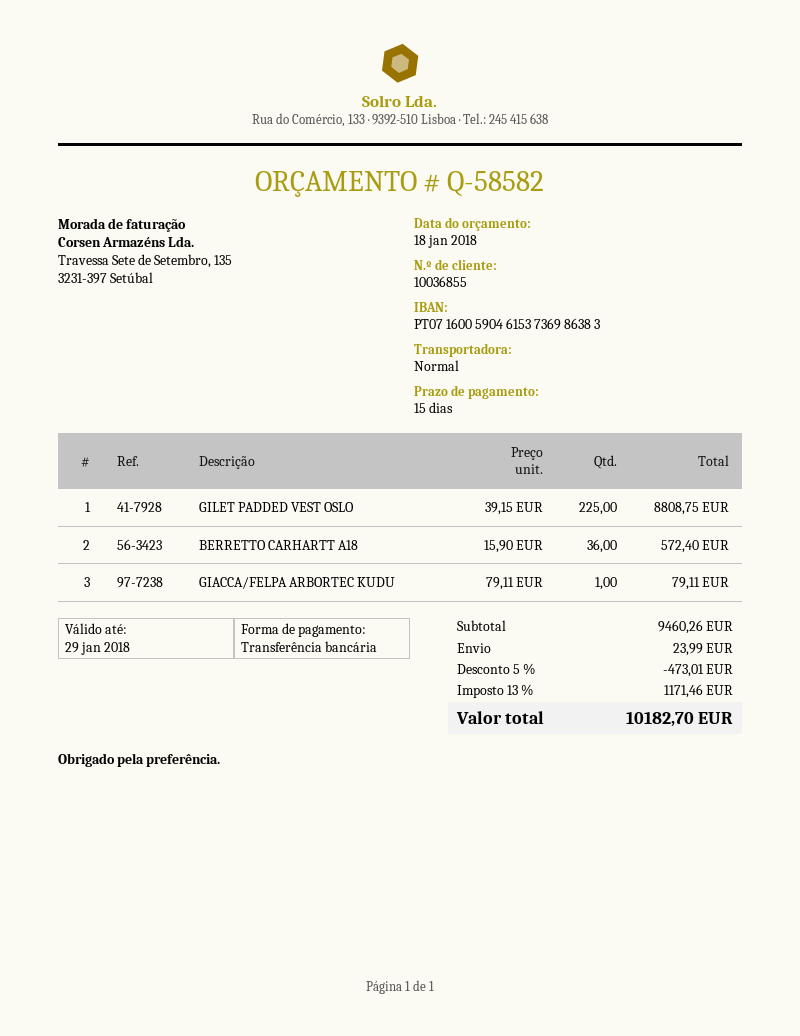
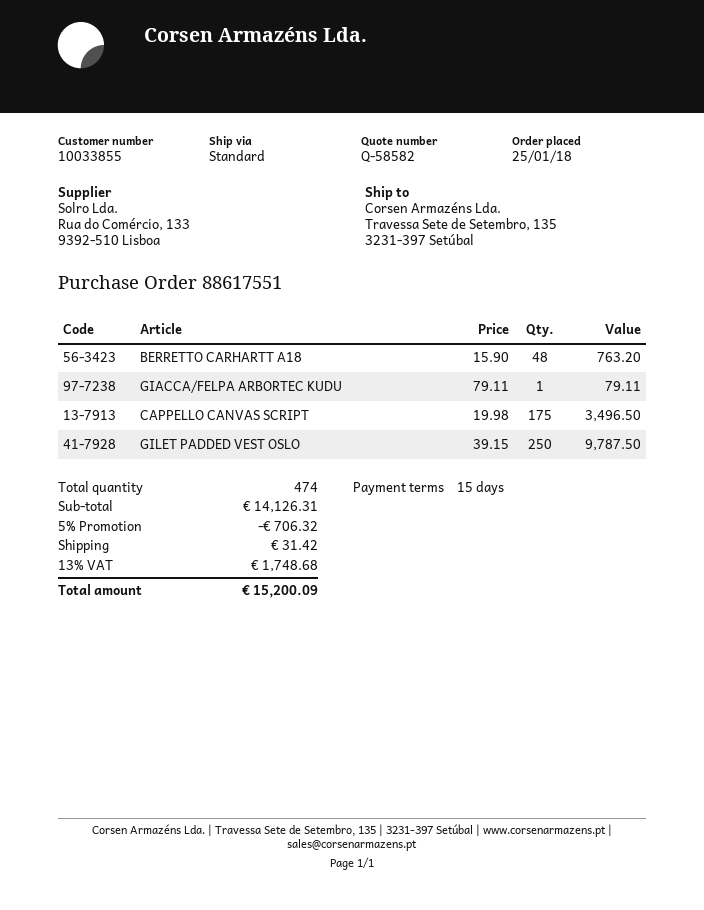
customer number: 10036855 -> 10033855
GILET PADDED VEST OSLO: 225 x 39.15 = 8808.75 -> 250 x 39.15 = 9787.50
BERRETTO CARHARTT A18: 36 x 15.90 = 572.40 -> 48 x 15.90 = 763.20
CAPPELLO CANVAS SCRIPT: none -> 175 x 19.98 = 3496.50
subtotal: 9460.26 -> 14126.31
discount: 5% = 473.01 -> 5% = 706.32
shipping: 23.99 -> 31.42
tax: 13% = 1171.46 -> 13% = 1748.68
total: 10182.70 -> 15200.09

